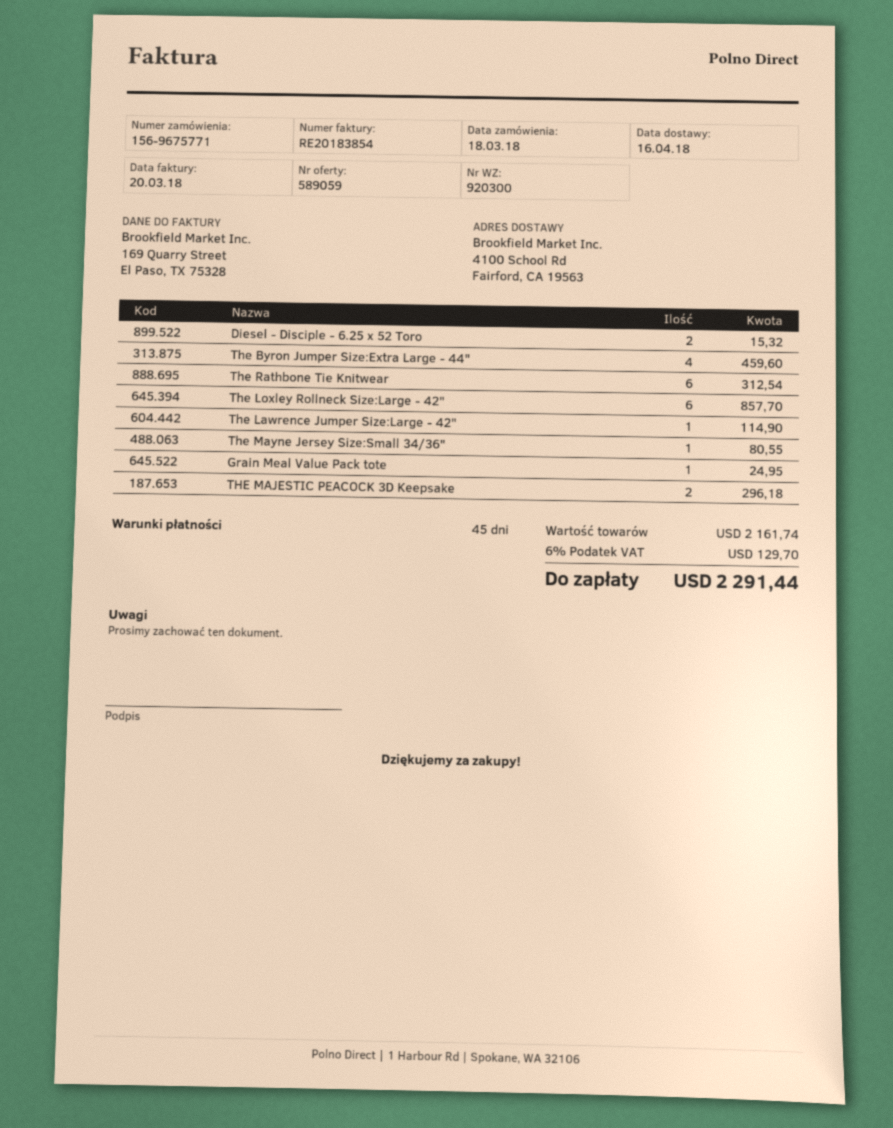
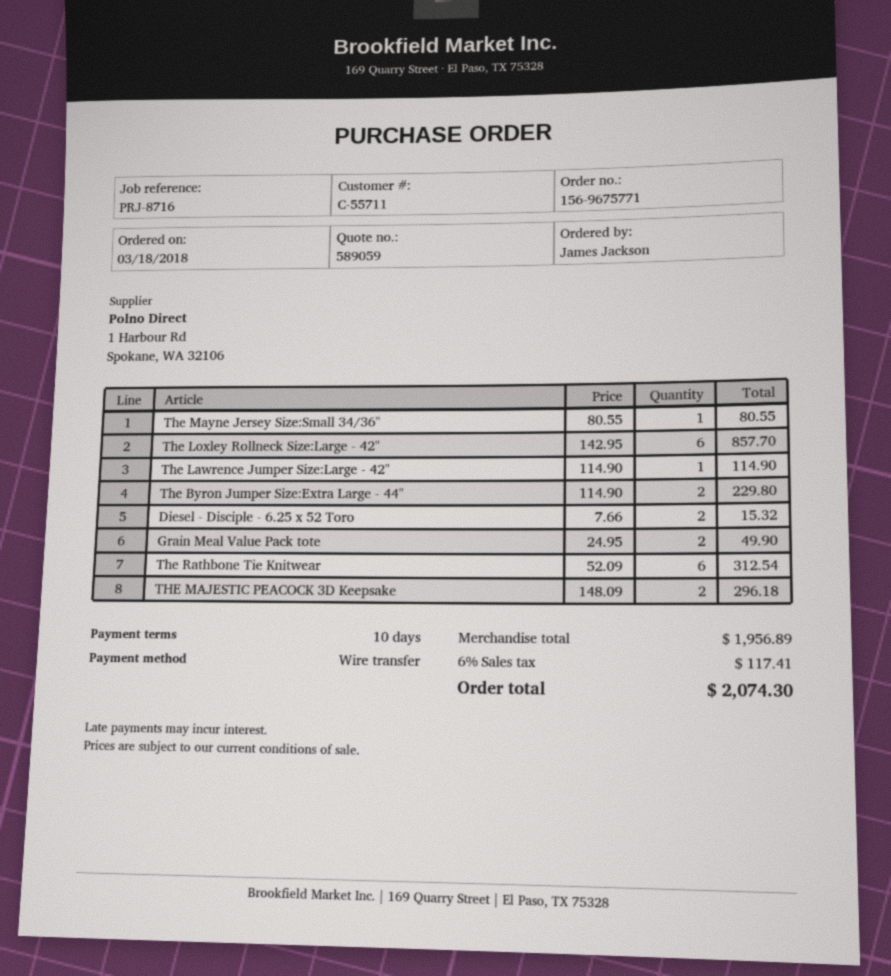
payment terms: 45 days -> 10 days
The Byron Jumper Size:Extra Large - 44": 4 for 459.60 -> 2 for 229.80
Grain Meal Value Pack tote: 1 for 24.95 -> 2 for 49.90
subtotal: 2161.74 -> 1956.89
tax: 6% = 129.70 -> 6% = 117.41
total: 2291.44 -> 2074.30

